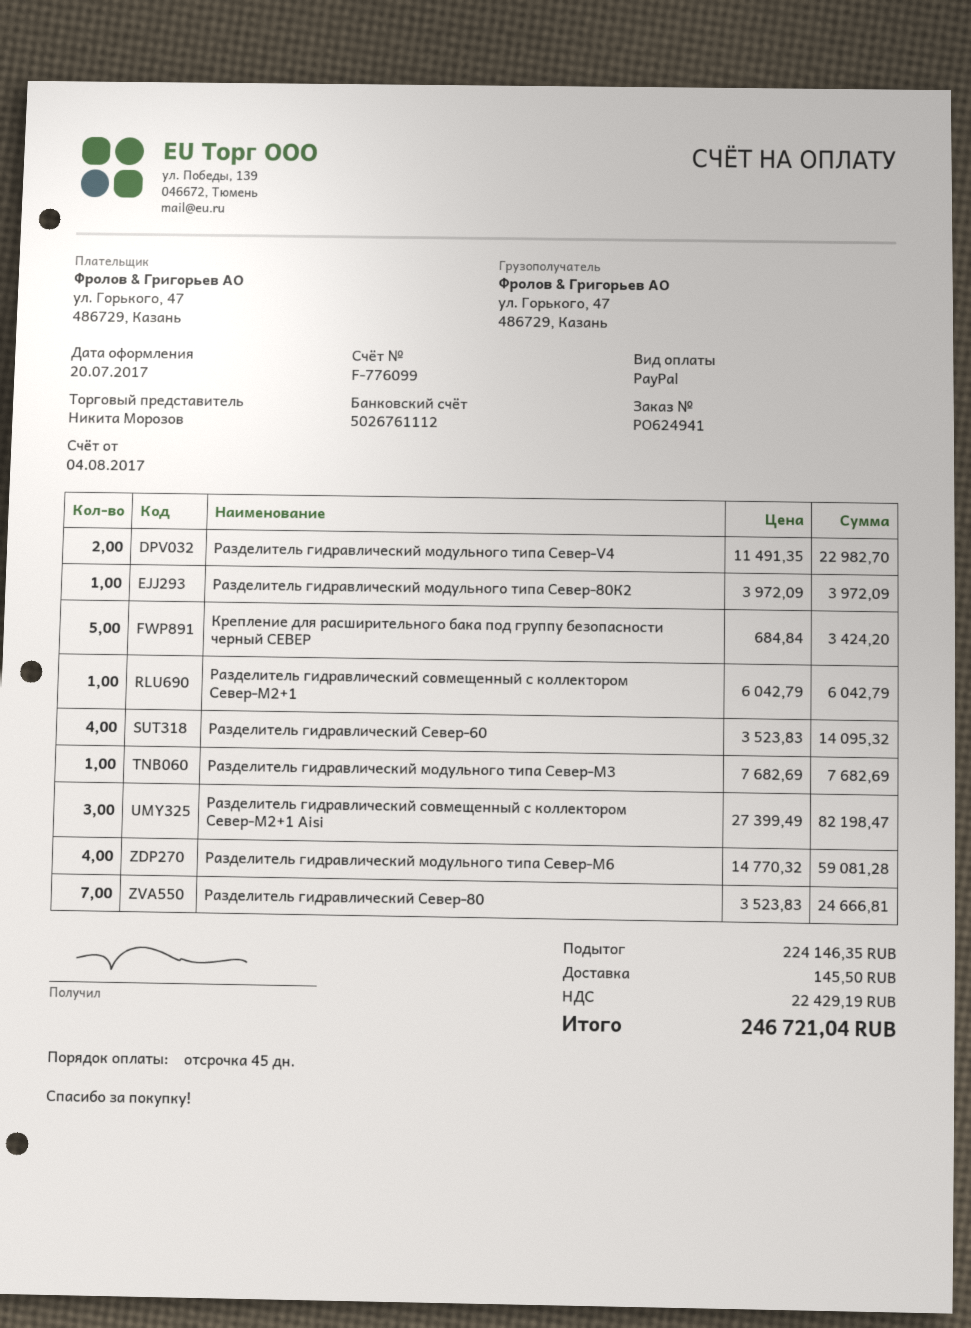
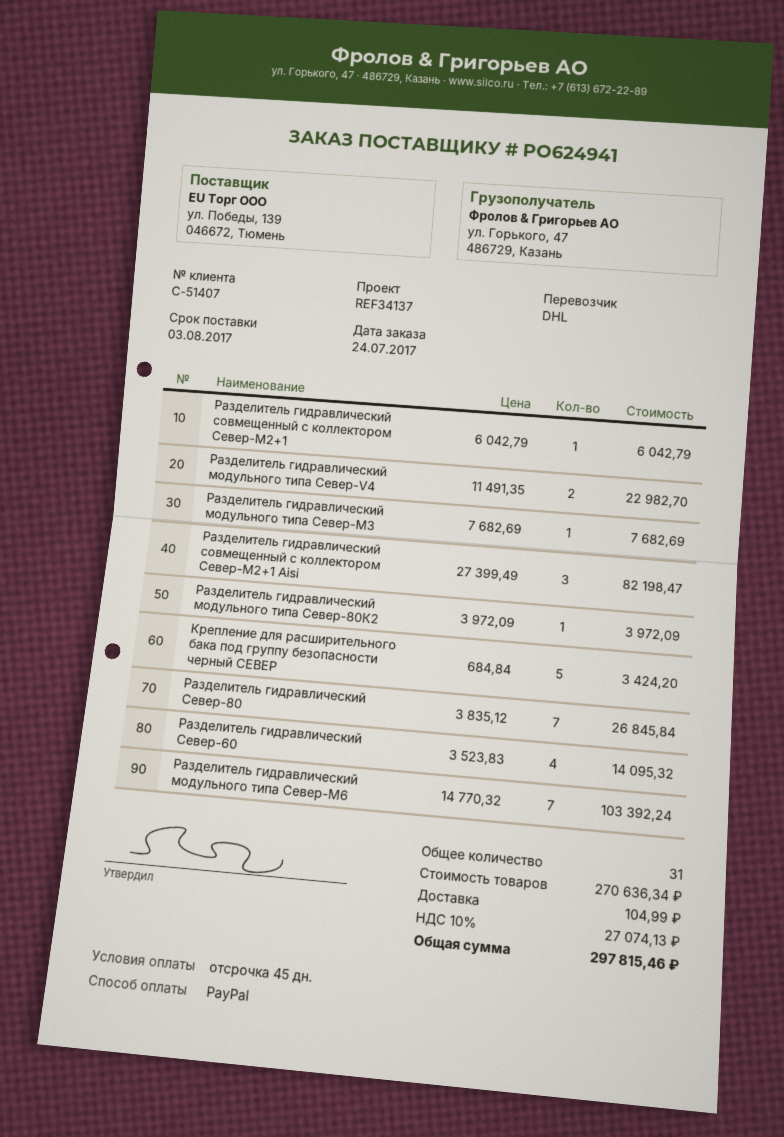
order date: 2017-07-20 -> 2017-07-24
Разделитель гидравлический модульного типа Север-М6: 4 x 14770.32 = 59081.28 -> 7 x 14770.32 = 103392.24
Разделитель гидравлический Север-80: 7 x 3523.83 = 24666.81 -> 7 x 3835.12 = 26845.84
subtotal: 224146.35 -> 270636.34
shipping: 145.50 -> 104.99
tax: 22429.19 -> 27074.13
total: 246721.04 -> 297815.46

